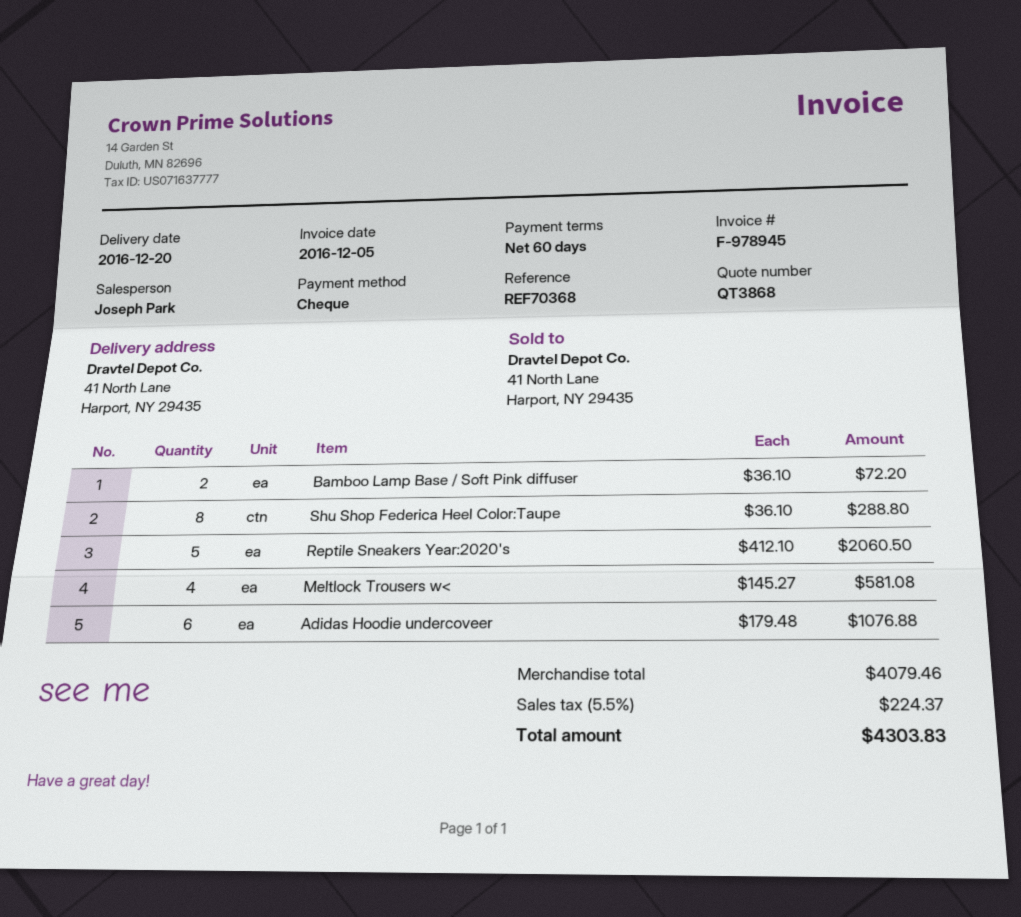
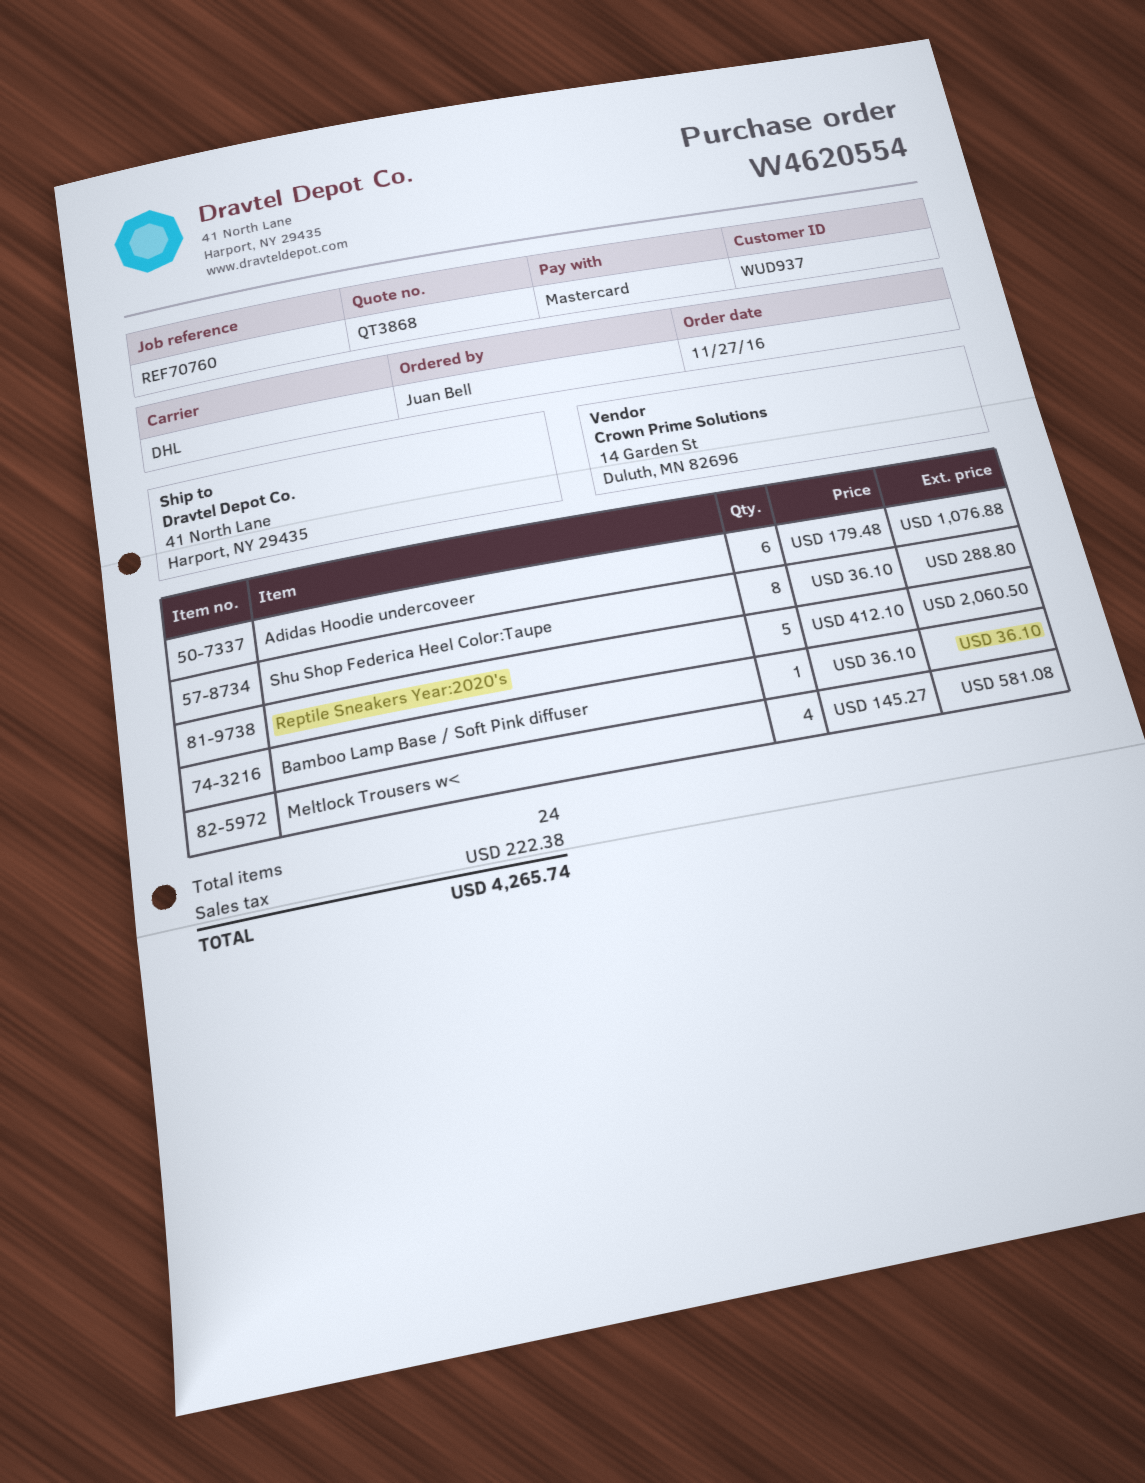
reference: REF70368 -> REF70760
payment method: cheque -> Mastercard
Bamboo Lamp Base / Soft Pink diffuser: 2 x 36.10 = 72.20 -> 1 x 36.10 = 36.10
tax: 224.37 -> 222.38
total: 4303.83 -> 4265.74

